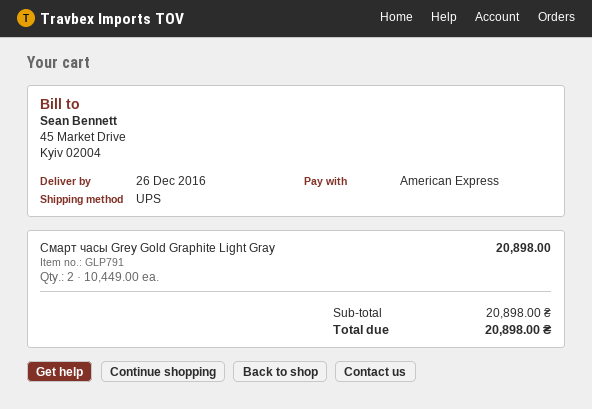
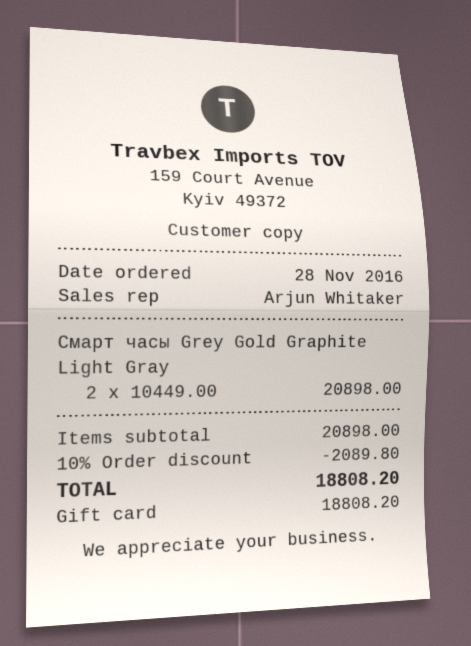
payment method: American Express -> gift card
discount: none -> 10% = 2089.80
total: 20898.00 -> 18808.20

